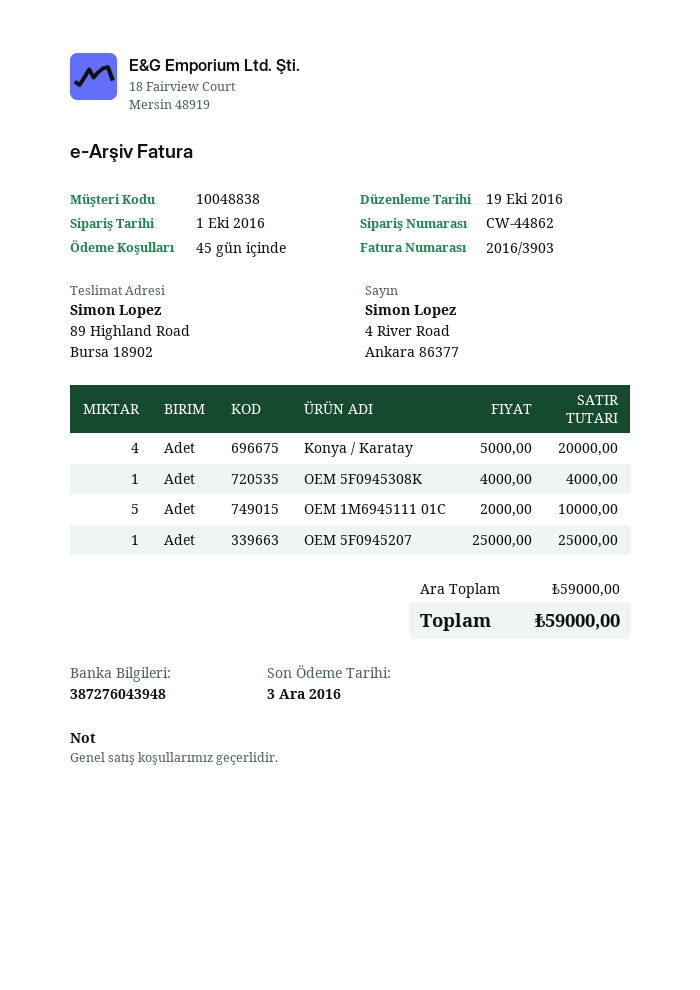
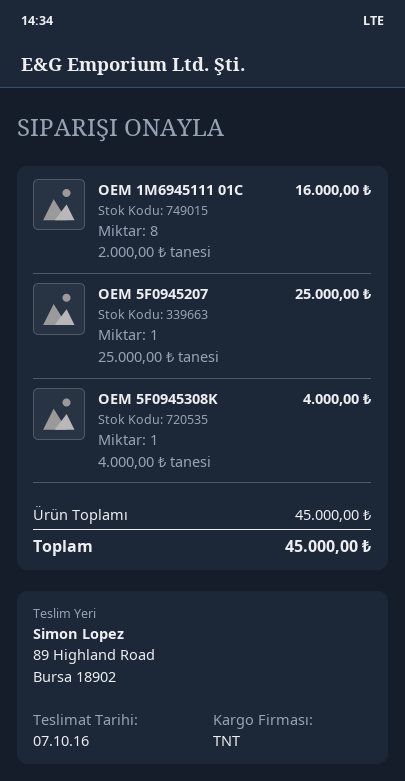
Konya / Karatay: 4 x 5000.00 = 20000.00 -> none
OEM 1M6945111 01C: 5 x 2000.00 = 10000.00 -> 8 x 2000.00 = 16000.00
subtotal: 59000.00 -> 45000.00
total: 59000.00 -> 45000.00

